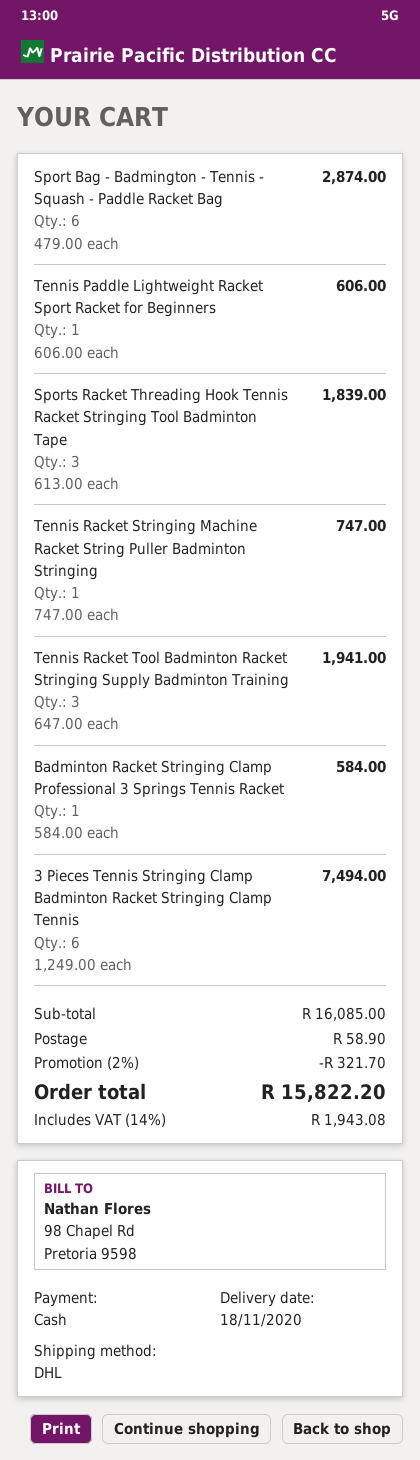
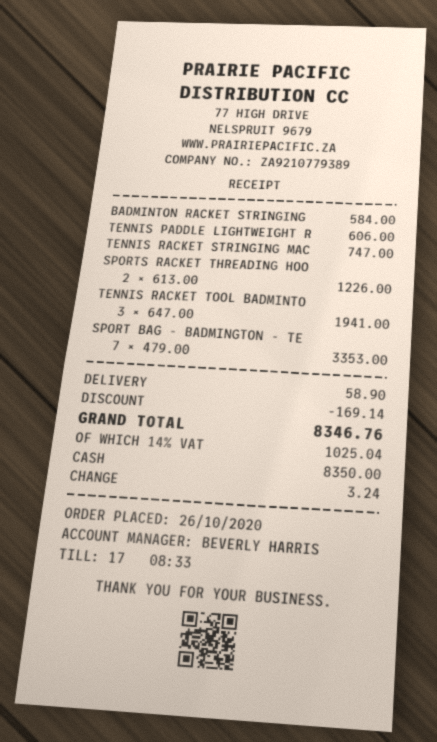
Sport Bag - Badmington - Tennis - Squash - Paddle Racket Bag: 6 x 479.00 = 2874.00 -> 7 x 479.00 = 3353.00
Sports Racket Threading Hook Tennis Racket Stringing Tool Badminton Tape: 3 x 613.00 = 1839.00 -> 2 x 613.00 = 1226.00
3 Pieces Tennis Stringing Clamp Badminton Racket Stringing Clamp Tennis: 6 x 1249.00 = 7494.00 -> none
discount: 321.70 -> 169.14
tax: 14% = 1943.08 -> 14% = 1025.04
total: 15822.20 -> 8346.76

